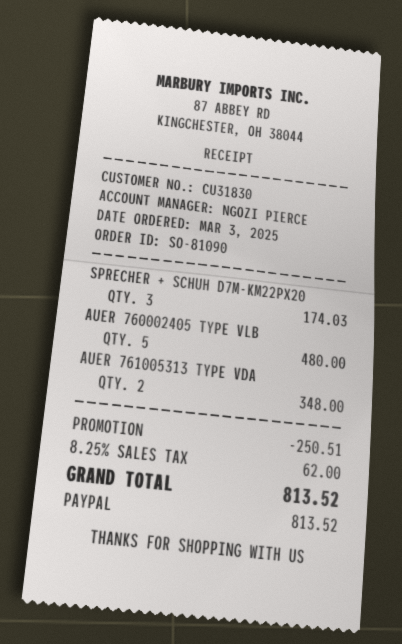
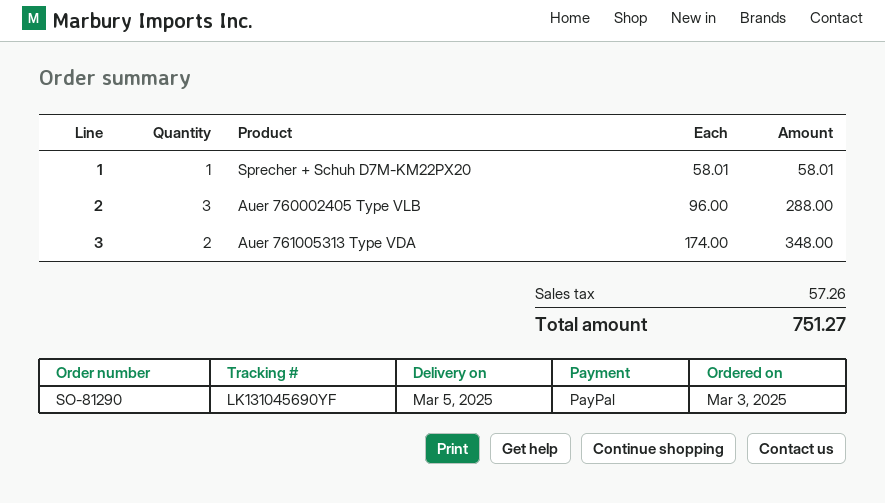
order number: SO-81090 -> SO-81290
SPRECHER + SCHUH D7M-KM22PX20: 3 for 174.03 -> 1 for 58.01
AUER 760002405 TYPE VLB: 5 for 480.00 -> 3 for 288.00
discount: 250.51 -> none
tax: 62.00 -> 57.26
total: 813.52 -> 751.27

